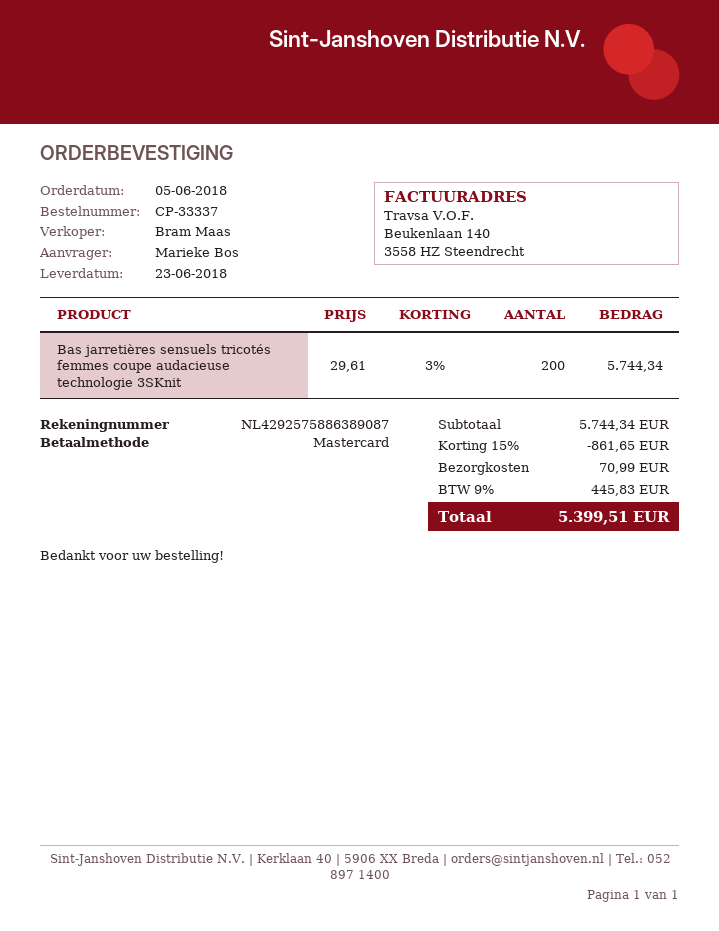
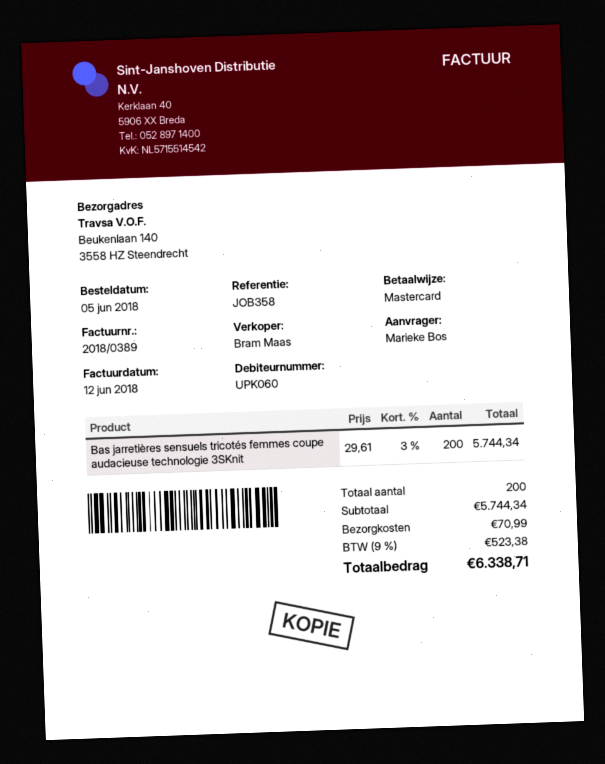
discount: 15% = 861.65 -> none
tax: 9% = 445.83 -> 9% = 523.38
total: 5399.51 -> 6338.71

